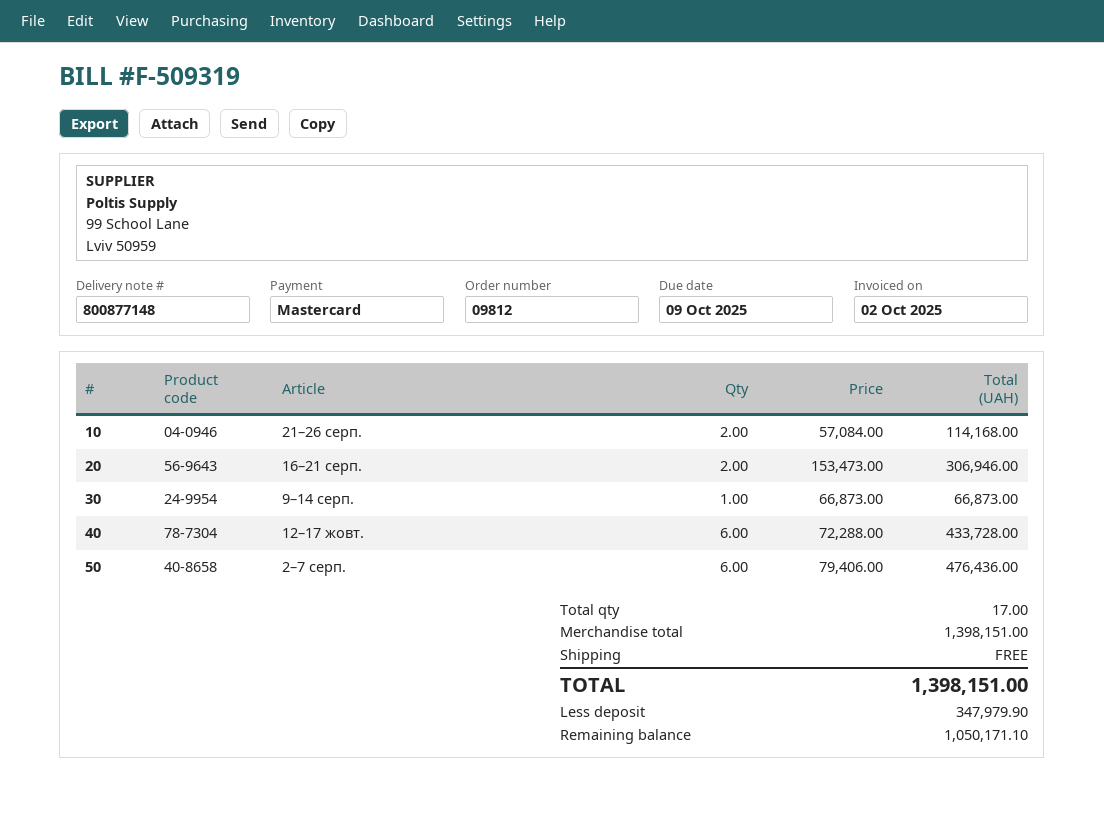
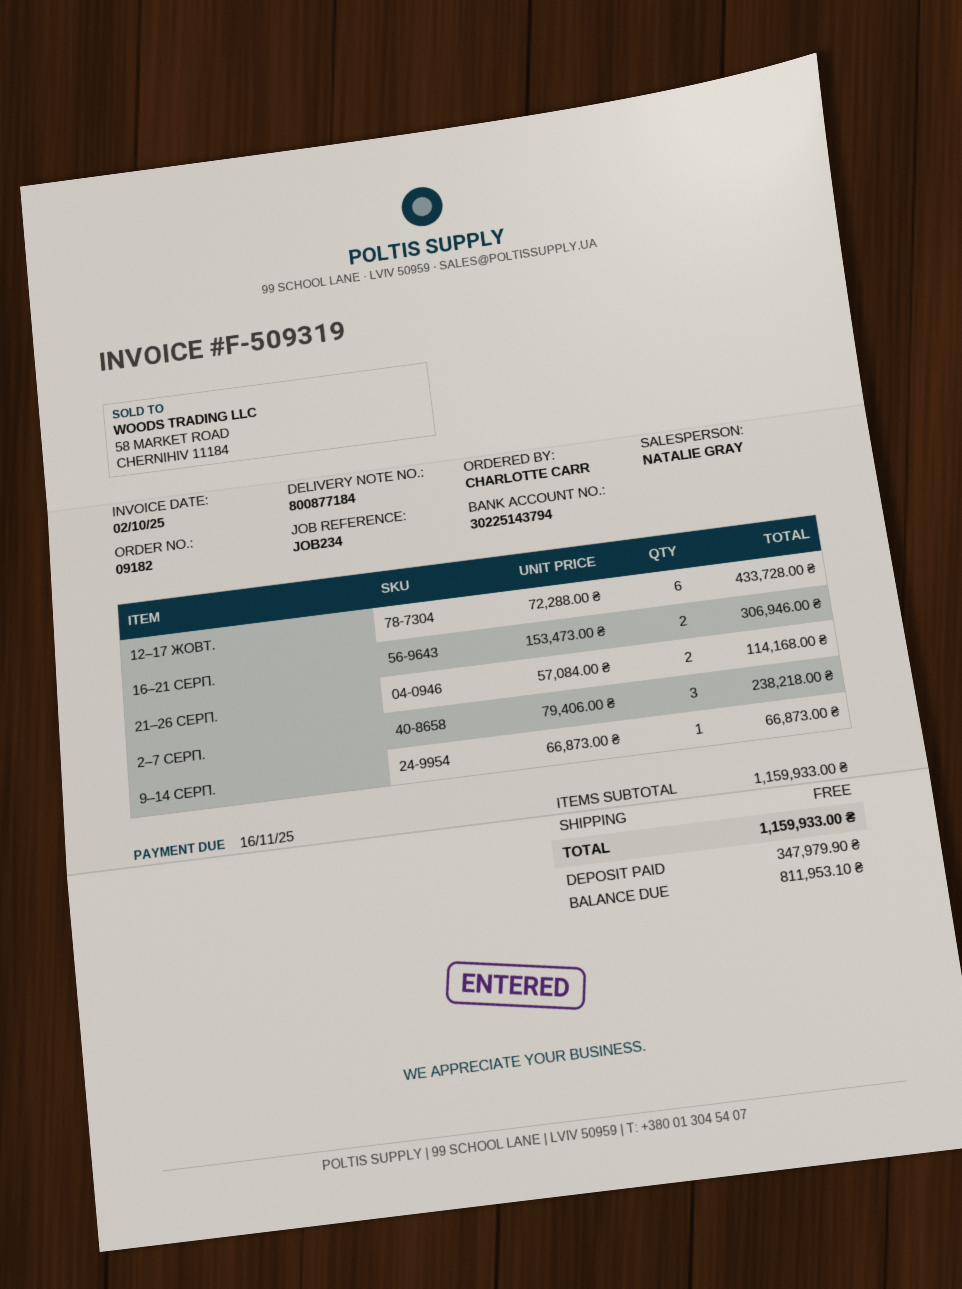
order number: 09812 -> 09182
delivery note number: 800877148 -> 800877184
due date: 2025-10-09 -> 2025-11-16
2–7 серп.: 6 x 79406.00 = 476436.00 -> 3 x 79406.00 = 238218.00
subtotal: 1398151.00 -> 1159933.00
total: 1398151.00 -> 1159933.00
balance: 1050171.10 -> 811953.10

